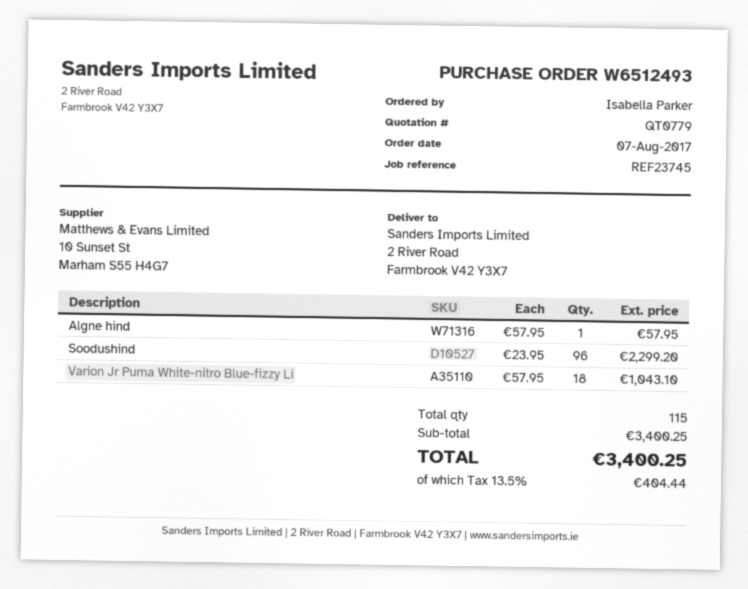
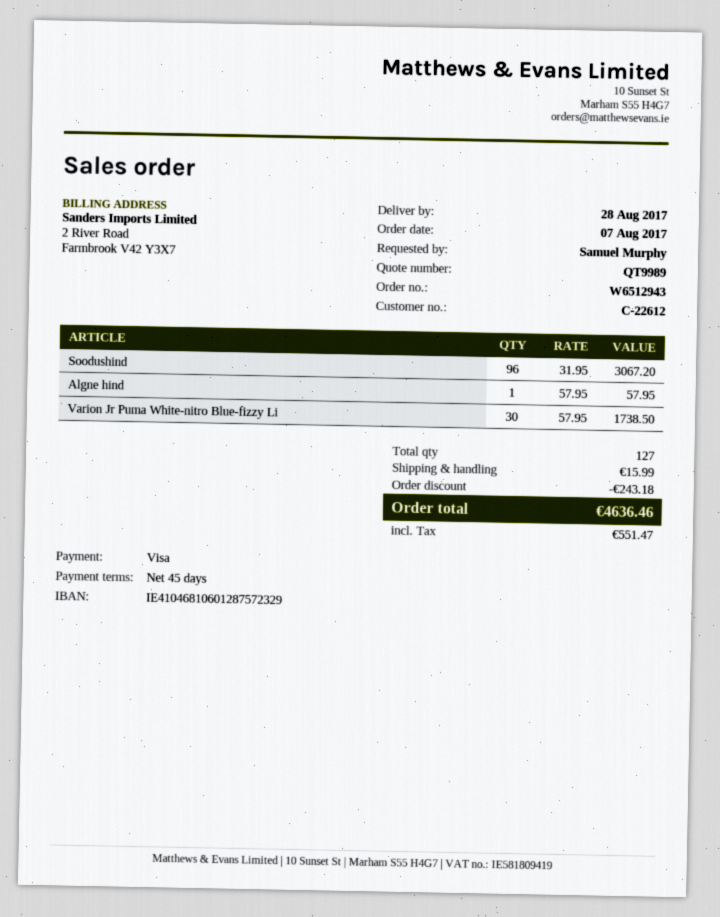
quote number: QT0779 -> QT9989
order number: W6512493 -> W6512943
ordered by: Isabella Parker -> Samuel Murphy
Soodushind: 96 x 23.95 = 2299.20 -> 96 x 31.95 = 3067.20
Varion Jr Puma White-nitro Blue-fizzy Li: 18 x 57.95 = 1043.10 -> 30 x 57.95 = 1738.50
total quantity: 115 -> 127
discount: none -> 243.18
shipping: none -> 15.99
tax: 404.44 -> 551.47
total: 3400.25 -> 4636.46

